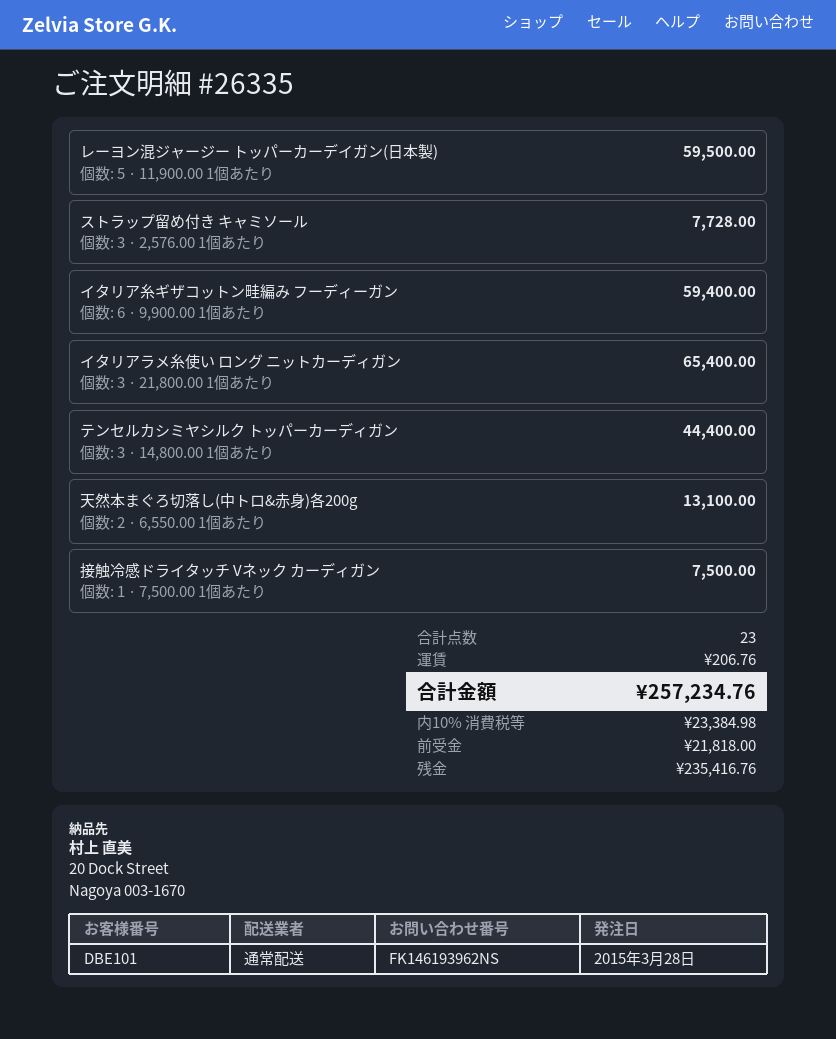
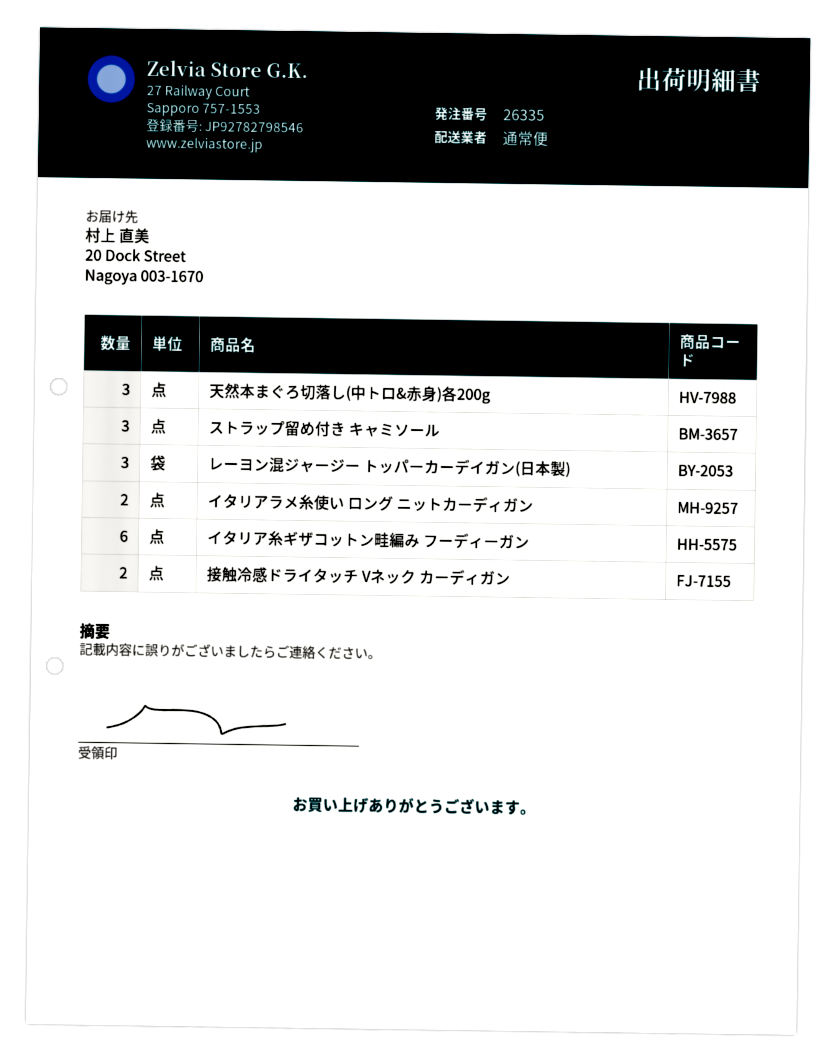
レーヨン混ジャージー トッパーカーデイガン(日本製): 5 -> 3
イタリアラメ糸使い ロング ニットカーディガン: 3 -> 2
テンセルカシミヤシルク トッパーカーディガン: 3 -> none
天然本まぐろ切落し(中トロ&赤身)各200g: 2 -> 3
接触冷感ドライタッチ Vネック カーディガン: 1 -> 2

